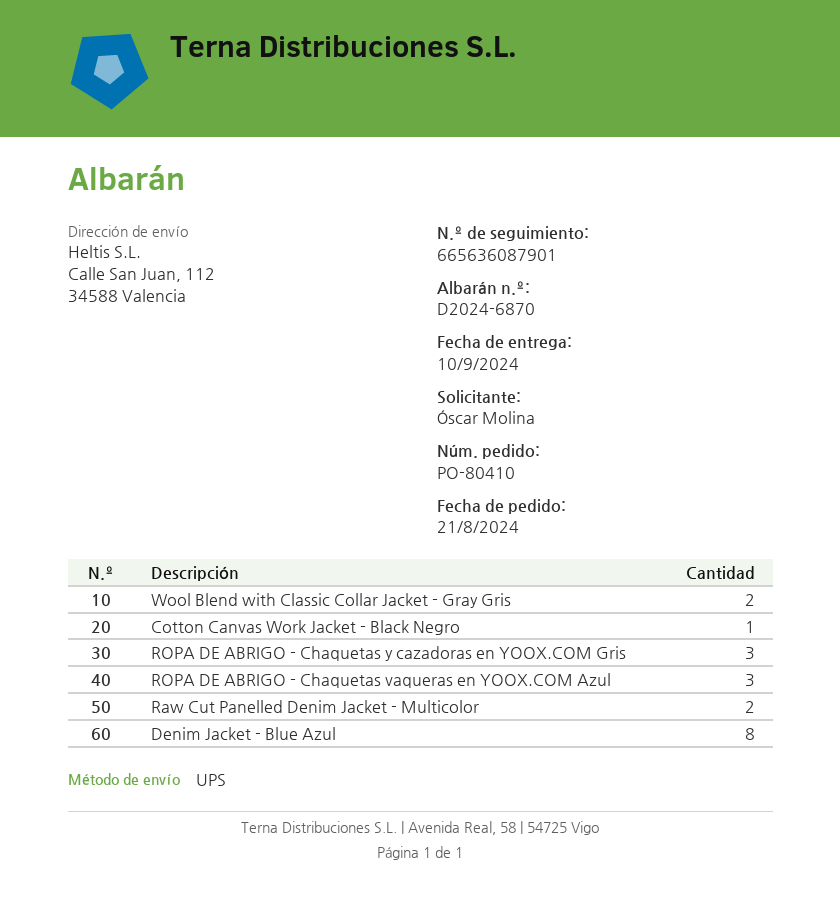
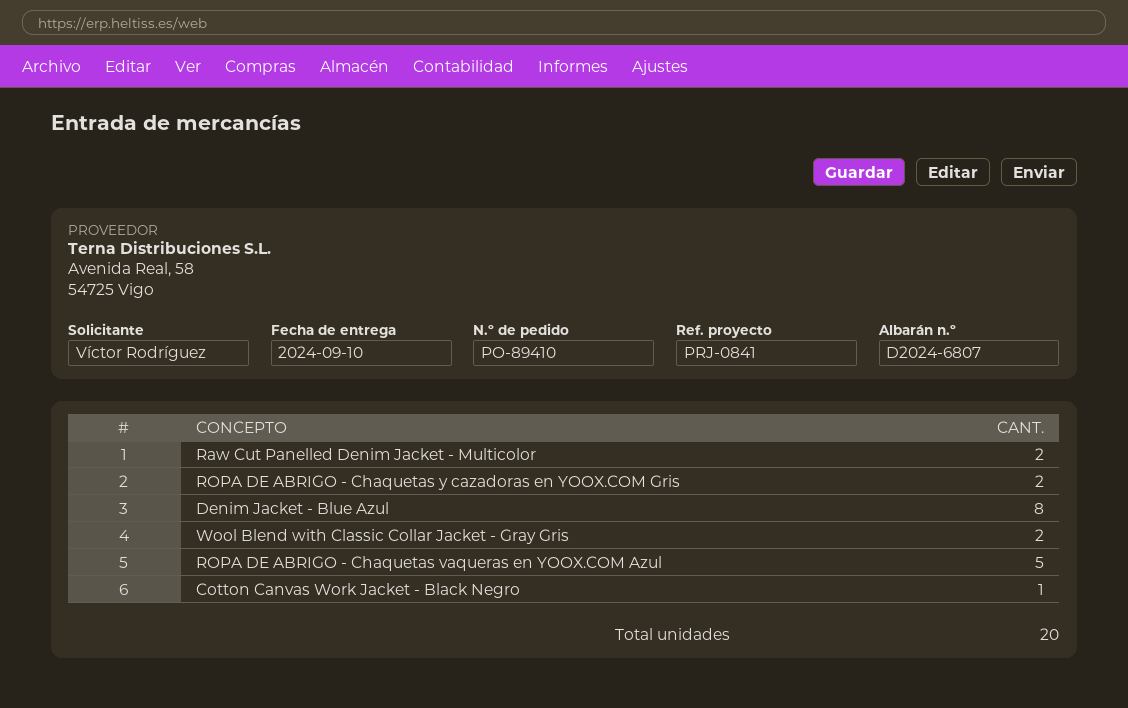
order number: PO-80410 -> PO-89410
delivery note number: D2024-6870 -> D2024-6807
ordered by: Óscar Molina -> Víctor Rodríguez
ROPA DE ABRIGO - Chaquetas y cazadoras en YOOX.COM Gris: 3 -> 2
ROPA DE ABRIGO - Chaquetas vaqueras en YOOX.COM Azul: 3 -> 5

